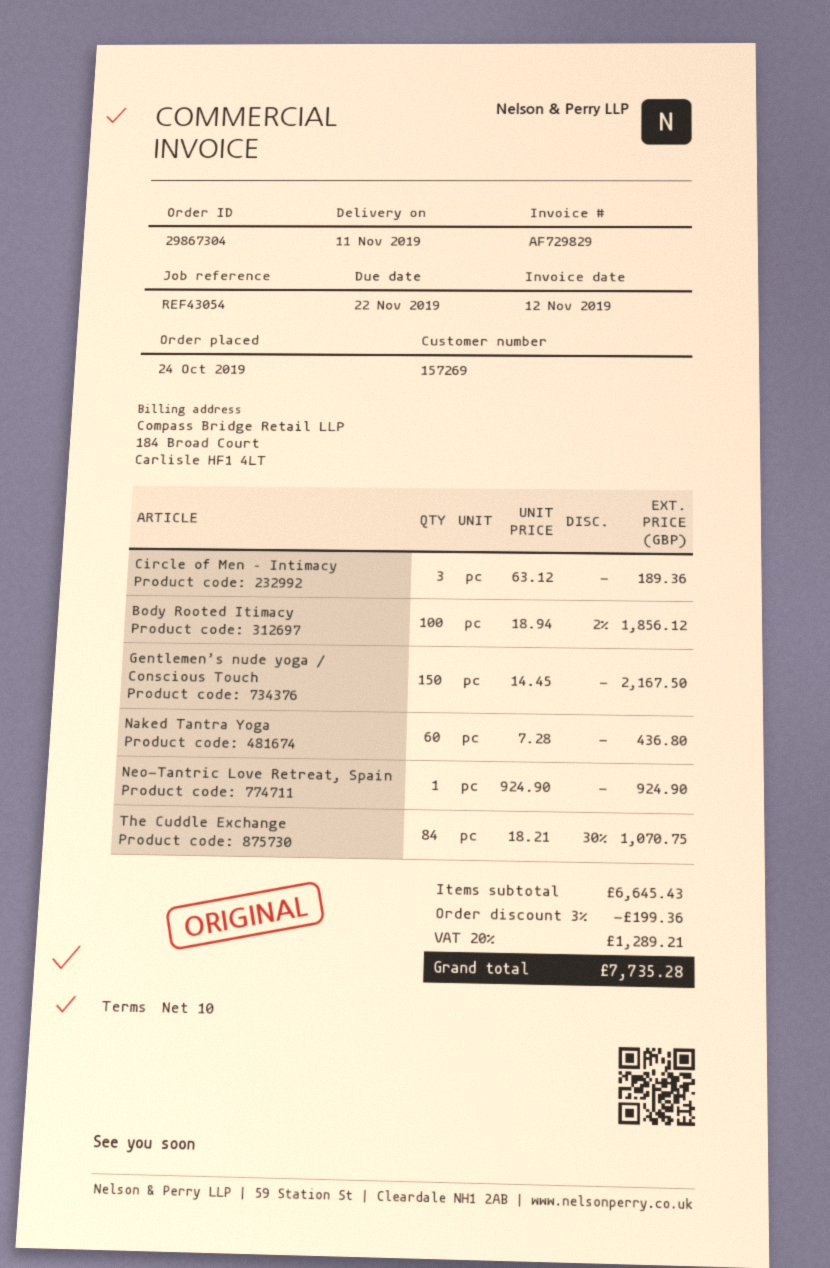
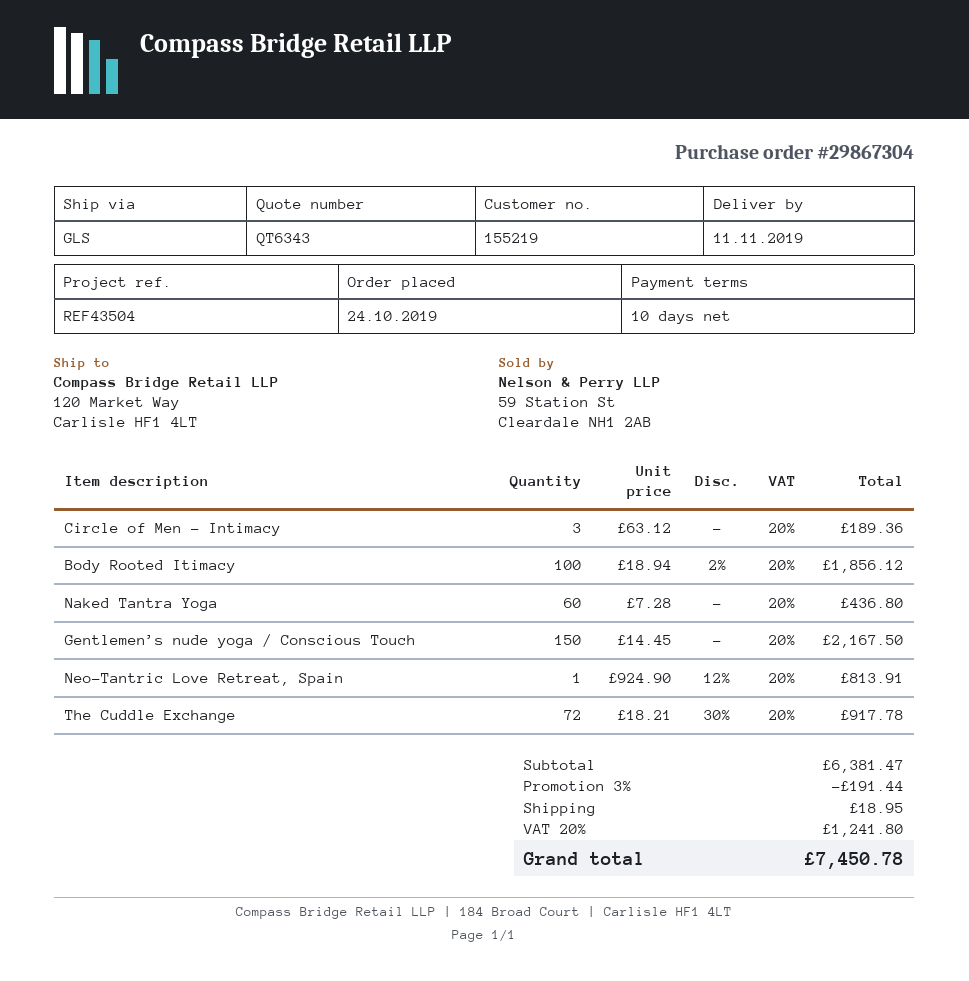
customer number: 157269 -> 155219
reference: REF43054 -> REF43504
Neo-Tantric Love Retreat, Spain: 1 x 924.90 = 924.90 -> 1 x 924.90 - 12% = 813.91
The Cuddle Exchange: 84 x 18.21 - 30% = 1070.75 -> 72 x 18.21 - 30% = 917.78
subtotal: 6645.43 -> 6381.47
discount: 3% = 199.36 -> 3% = 191.44
shipping: none -> 18.95
tax: 20% = 1289.21 -> 20% = 1241.80
total: 7735.28 -> 7450.78

